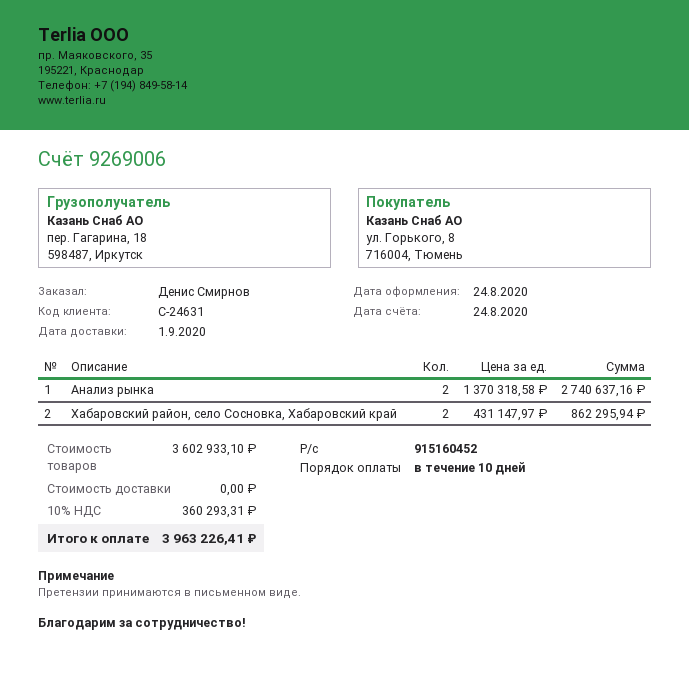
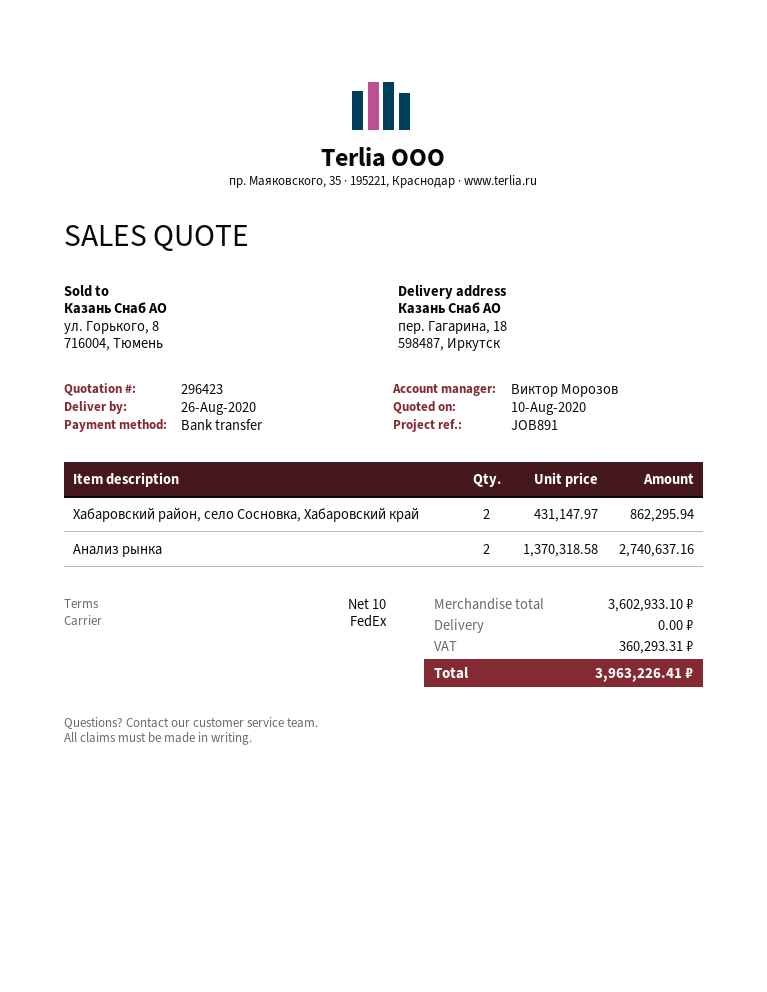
delivery date: 2020-09-01 -> 2020-08-26

